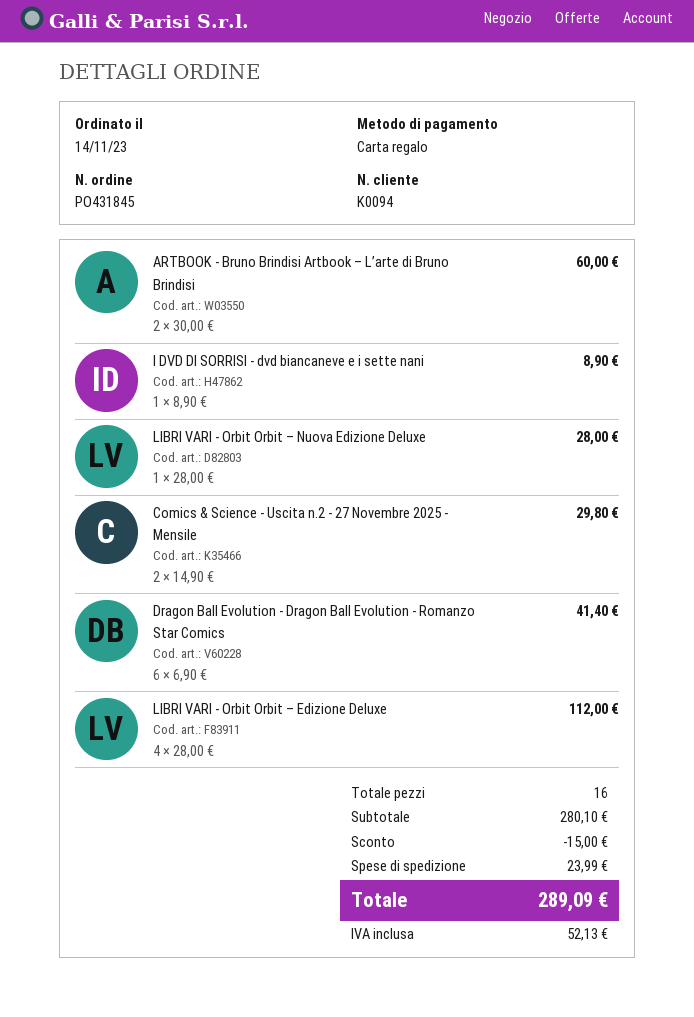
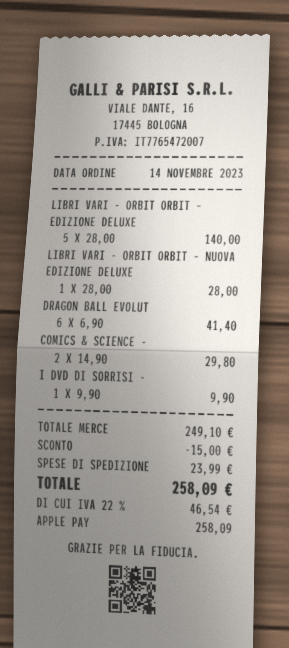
payment method: gift card -> Apple Pay
ARTBOOK - Bruno Brindisi Artbook – L’arte di Bruno Brindisi: 2 x 30.00 = 60.00 -> none
I DVD DI SORRISI - dvd biancaneve e i sette nani: 1 x 8.90 = 8.90 -> 1 x 9.90 = 9.90
LIBRI VARI - Orbit Orbit – Edizione Deluxe: 4 x 28.00 = 112.00 -> 5 x 28.00 = 140.00
subtotal: 280.10 -> 249.10
tax: 52.13 -> 46.54
total: 289.09 -> 258.09

